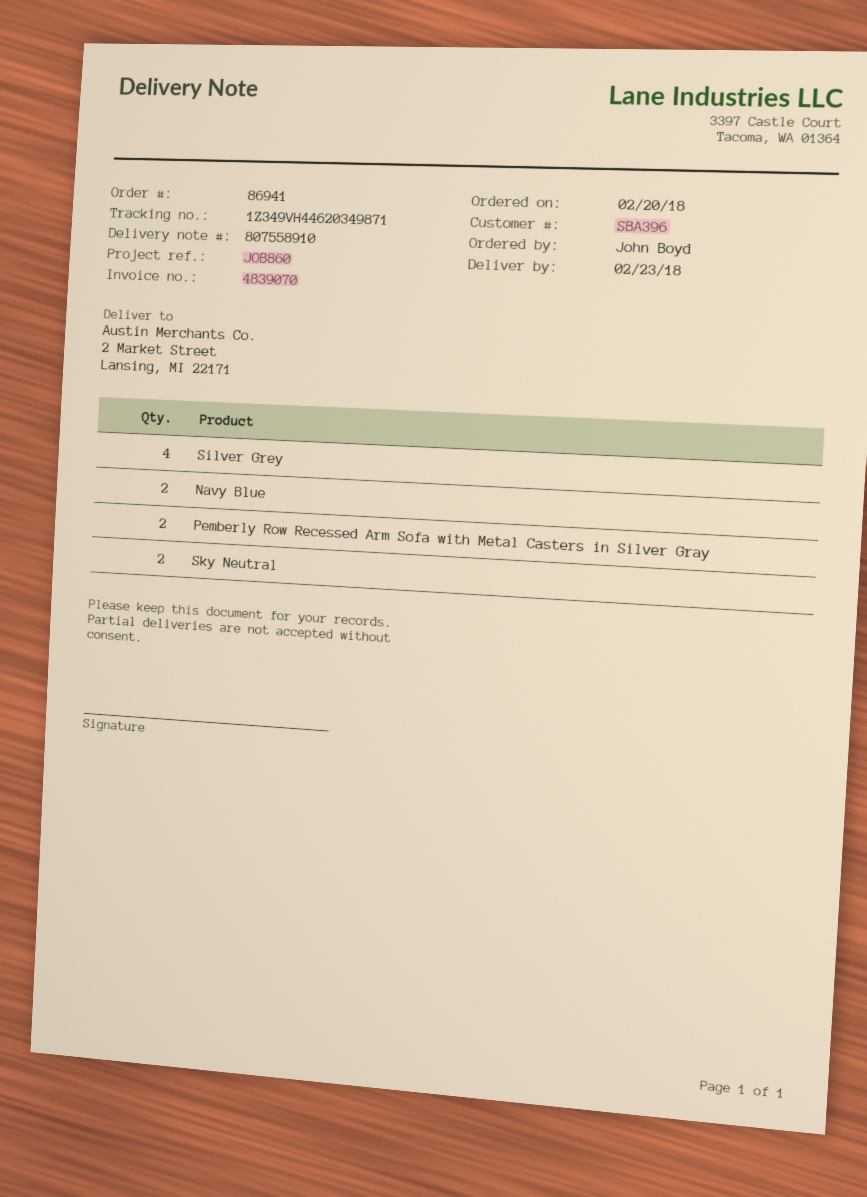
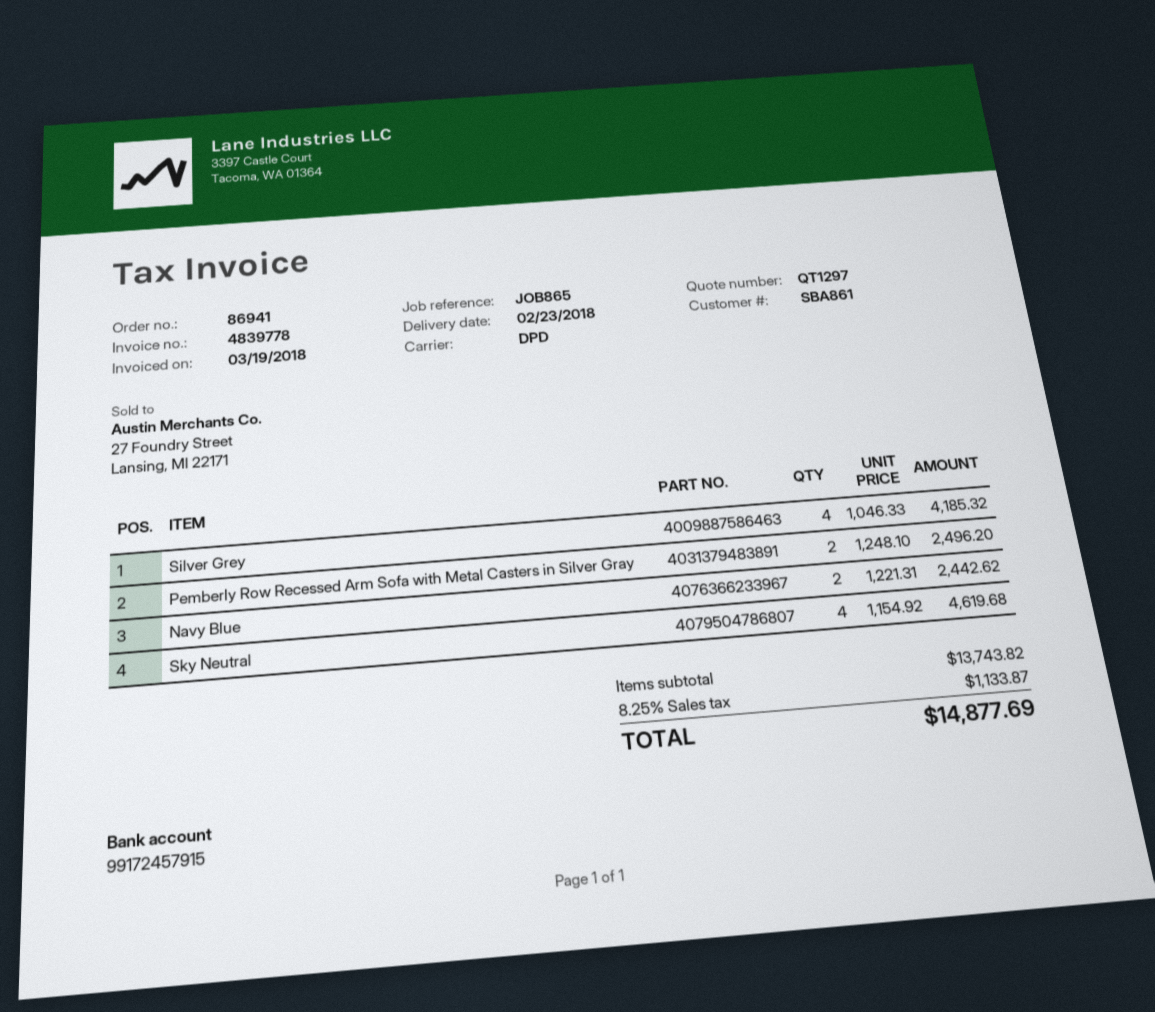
invoice number: 4839070 -> 4839778
customer number: SBA396 -> SBA861
reference: JOB860 -> JOB865
Sky Neutral: 2 -> 4

